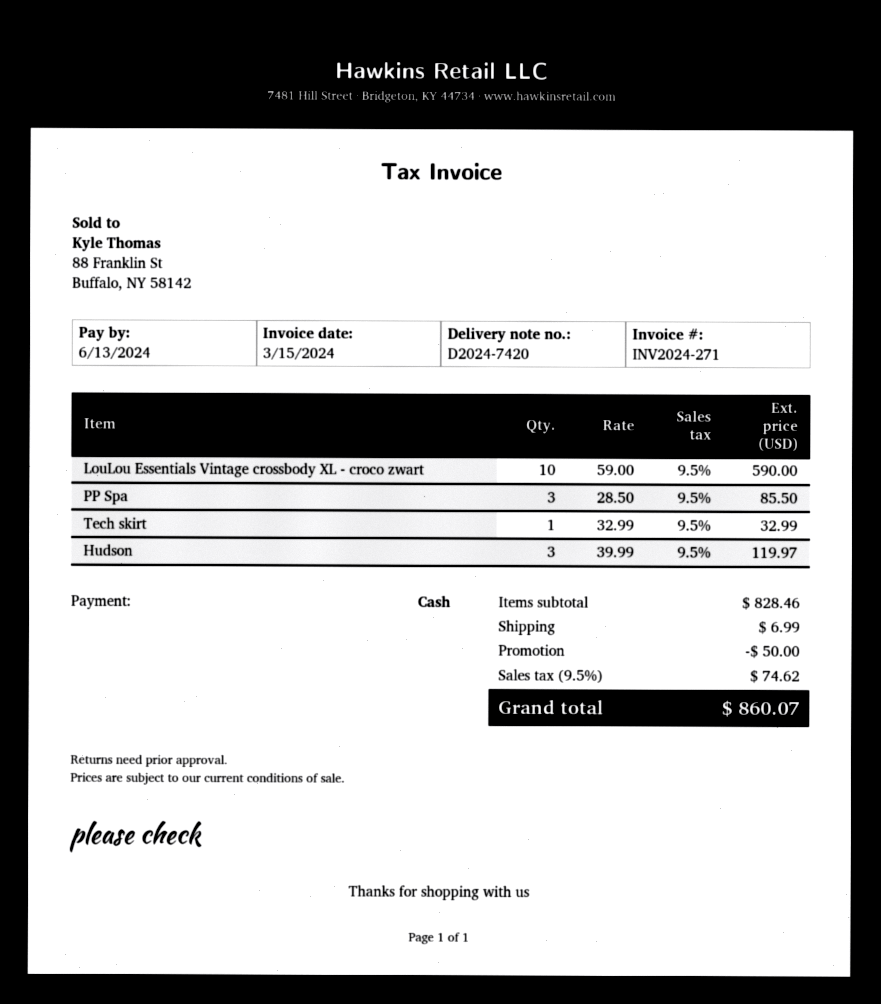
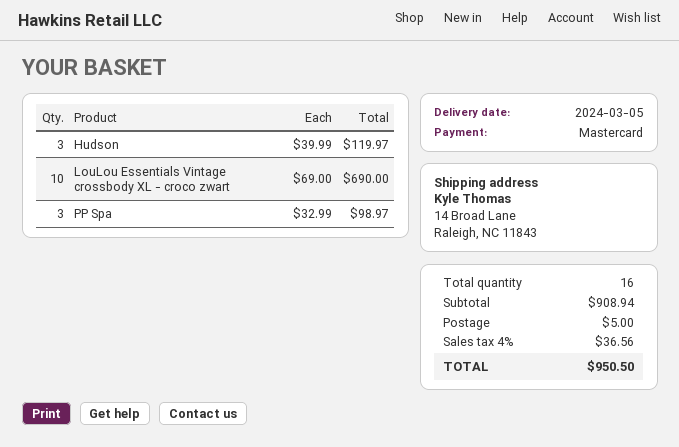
payment method: cash -> Mastercard
LouLou Essentials Vintage crossbody XL - croco zwart: 10 x 59.00 = 590.00 -> 10 x 69.00 = 690.00
PP Spa: 3 x 28.50 = 85.50 -> 3 x 32.99 = 98.97
Tech skirt: 1 x 32.99 = 32.99 -> none
subtotal: 828.46 -> 908.94
discount: 50.00 -> none
shipping: 6.99 -> 5.00
tax: 9.5% = 74.62 -> 4% = 36.56
total: 860.07 -> 950.50

